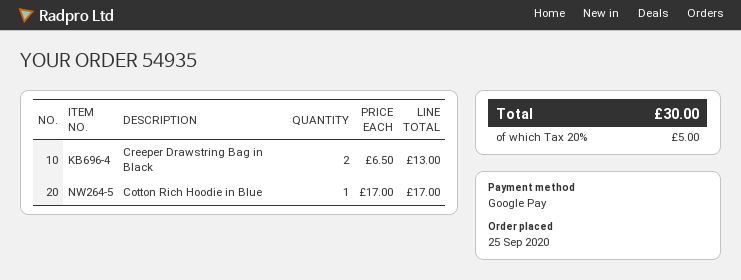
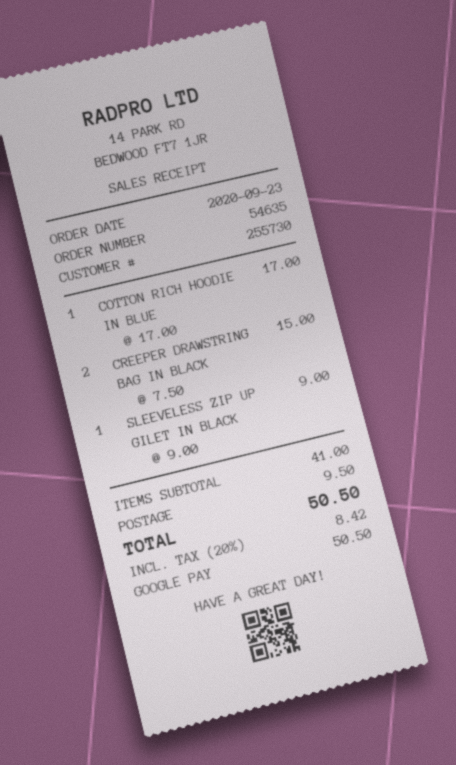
order number: 54935 -> 54635
order date: 2020-09-25 -> 2020-09-23
Creeper Drawstring Bag in Black: 2 x 6.50 = 13.00 -> 2 x 7.50 = 15.00
SLEEVELESS ZIP UP GILET IN BLACK: none -> 1 x 9.00 = 9.00
shipping: none -> 9.50
tax: 20% = 5.00 -> 20% = 8.42
total: 30.00 -> 50.50

